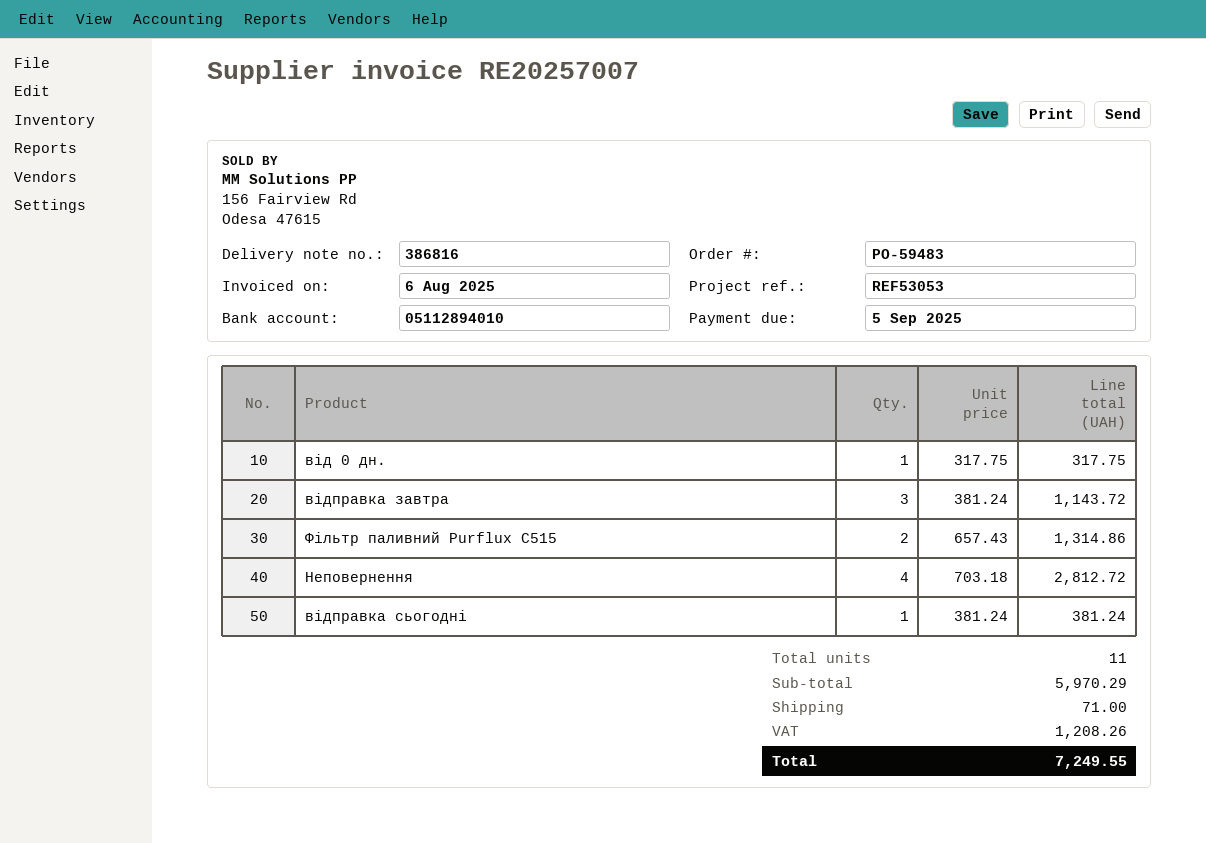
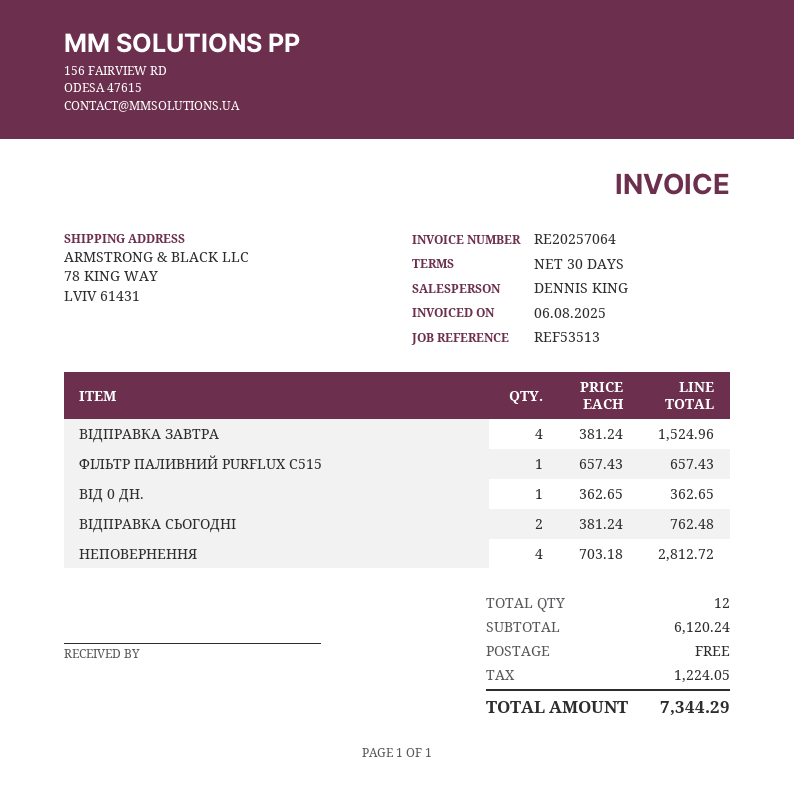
invoice number: RE20257007 -> RE20257064
reference: REF53053 -> REF53513
від 0 дн.: 1 x 317.75 = 317.75 -> 1 x 362.65 = 362.65
відправка завтра: 3 x 381.24 = 1143.72 -> 4 x 381.24 = 1524.96
Фільтр паливний Purflux C515: 2 x 657.43 = 1314.86 -> 1 x 657.43 = 657.43
відправка сьогодні: 1 x 381.24 = 381.24 -> 2 x 381.24 = 762.48
total quantity: 11 -> 12
subtotal: 5970.29 -> 6120.24
shipping: 71.00 -> 0.00
tax: 1208.26 -> 1224.05
total: 7249.55 -> 7344.29

